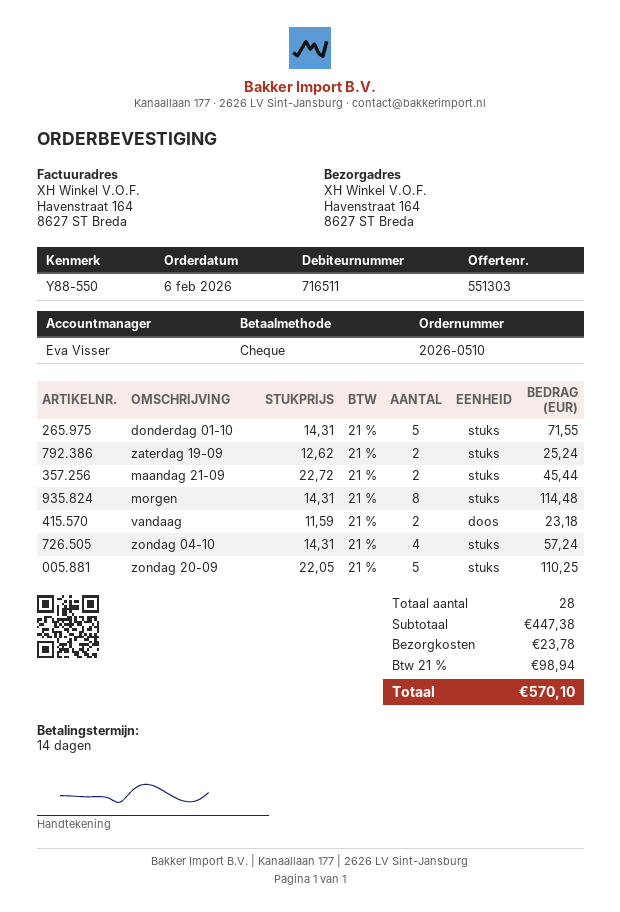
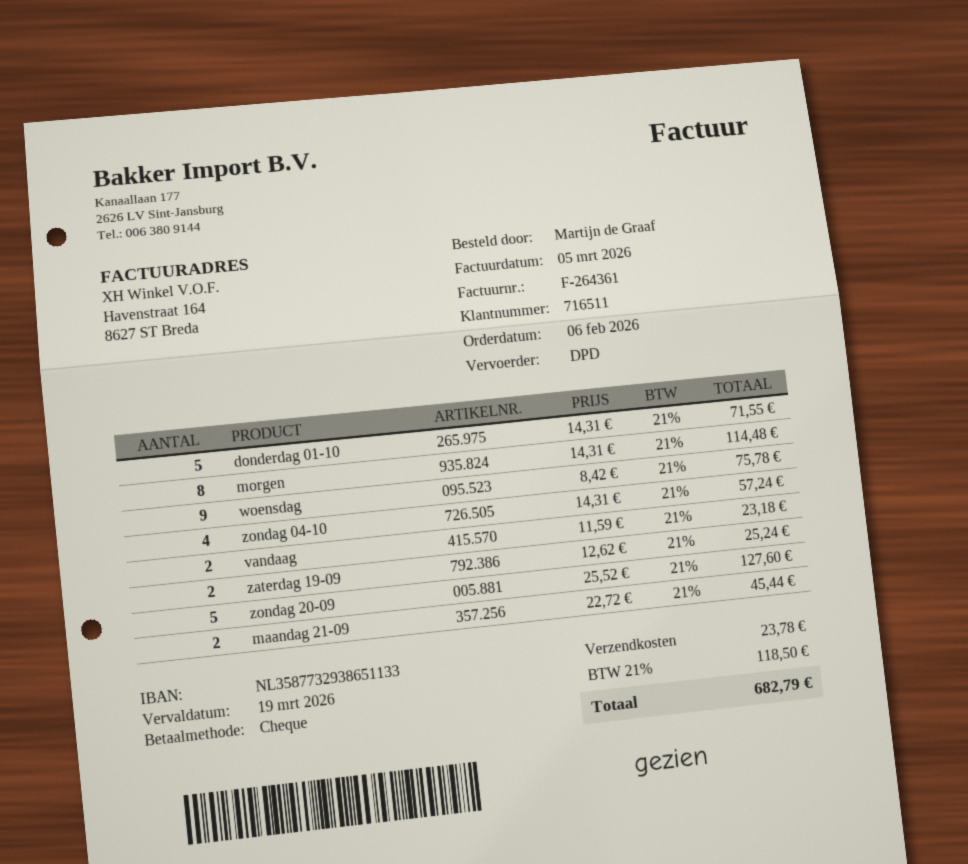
zondag 20-09: 5 x 22.05 = 110.25 -> 5 x 25.52 = 127.60
woensdag: none -> 9 x 8.42 = 75.78
tax: 21% = 98.94 -> 21% = 118.50
total: 570.10 -> 682.79

